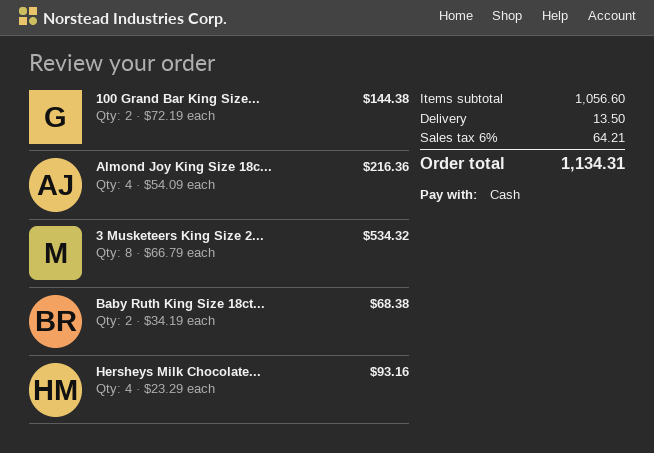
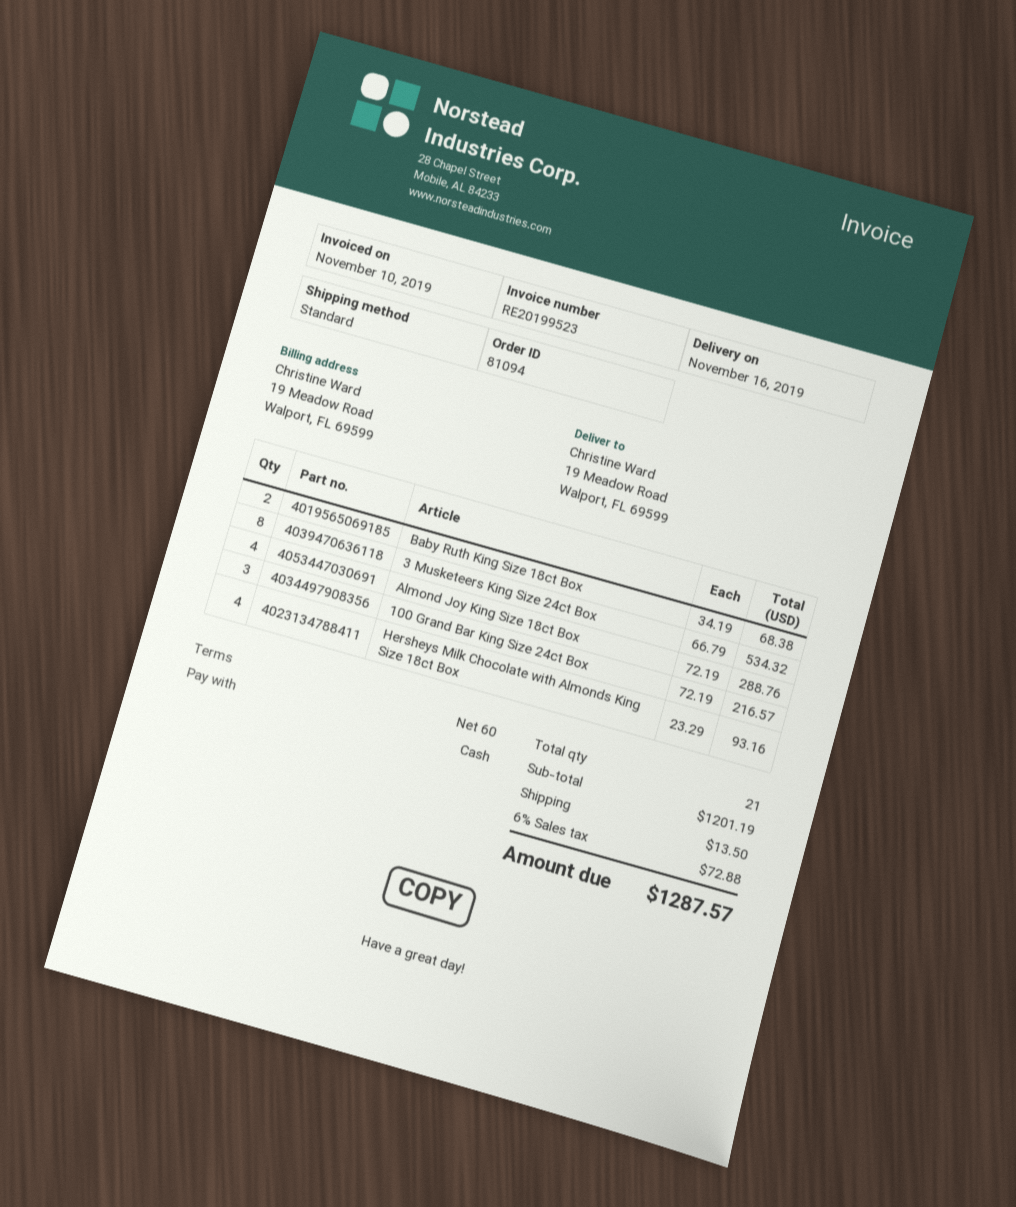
100 Grand Bar King Size...: 2 x 72.19 = 144.38 -> 3 x 72.19 = 216.57
Almond Joy King Size 18c...: 4 x 54.09 = 216.36 -> 4 x 72.19 = 288.76
subtotal: 1056.60 -> 1201.19
tax: 6% = 64.21 -> 6% = 72.88
total: 1134.31 -> 1287.57

